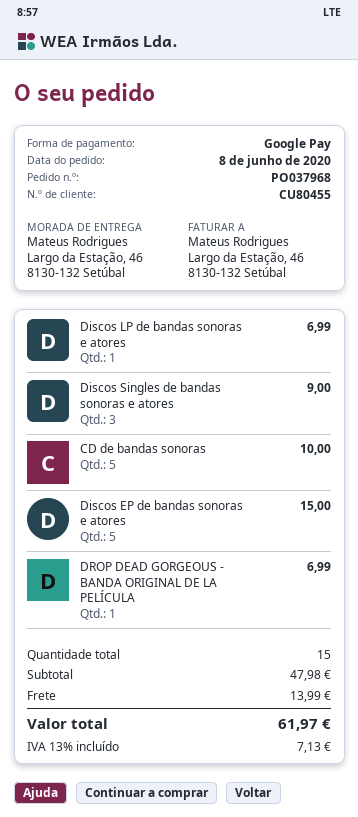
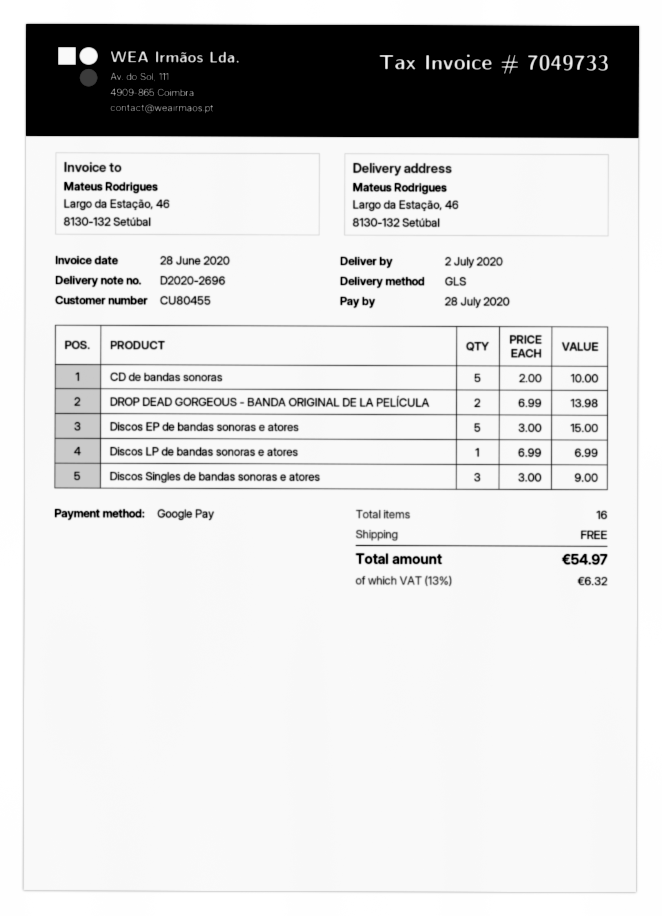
DROP DEAD GORGEOUS - BANDA ORIGINAL DE LA PELÍCULA: 1 for 6.99 -> 2 for 13.98
total quantity: 15 -> 16
shipping: 13.99 -> 0.00
tax: 13% = 7.13 -> 13% = 6.32
total: 61.97 -> 54.97

